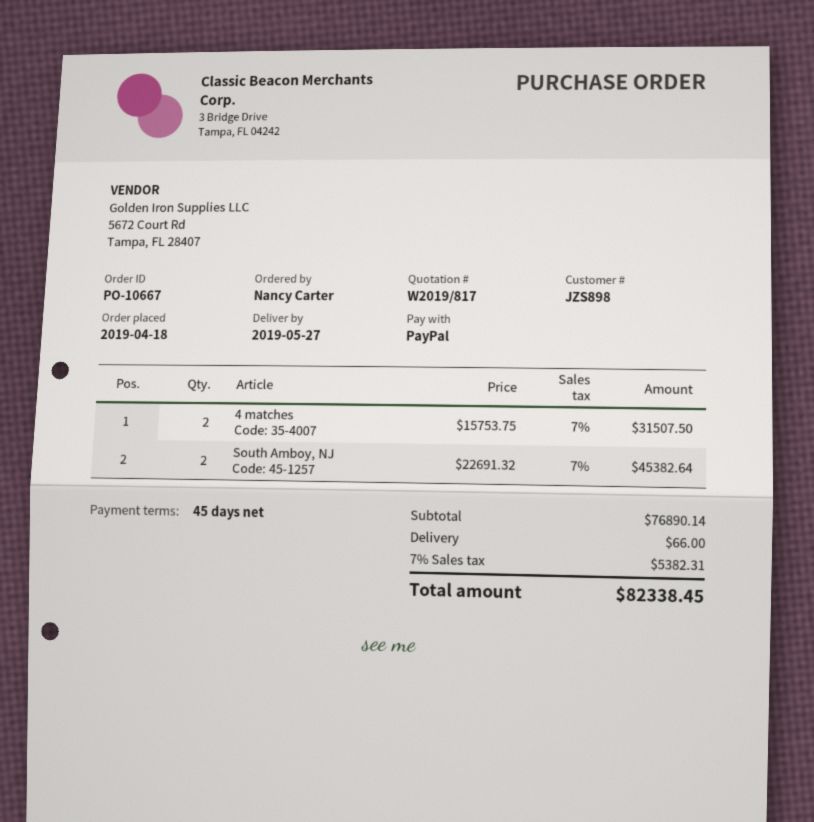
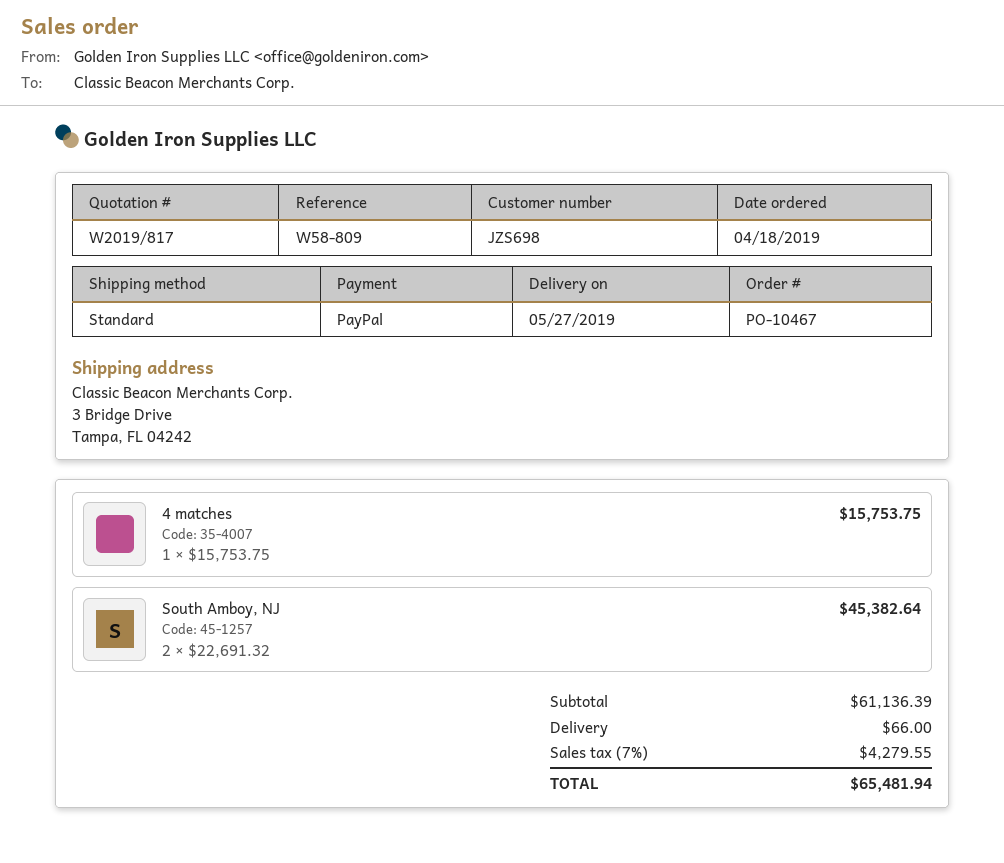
order number: PO-10667 -> PO-10467
customer number: JZS898 -> JZS698
4 matches: 2 x 15753.75 = 31507.50 -> 1 x 15753.75 = 15753.75
subtotal: 76890.14 -> 61136.39
tax: 7% = 5382.31 -> 7% = 4279.55
total: 82338.45 -> 65481.94

